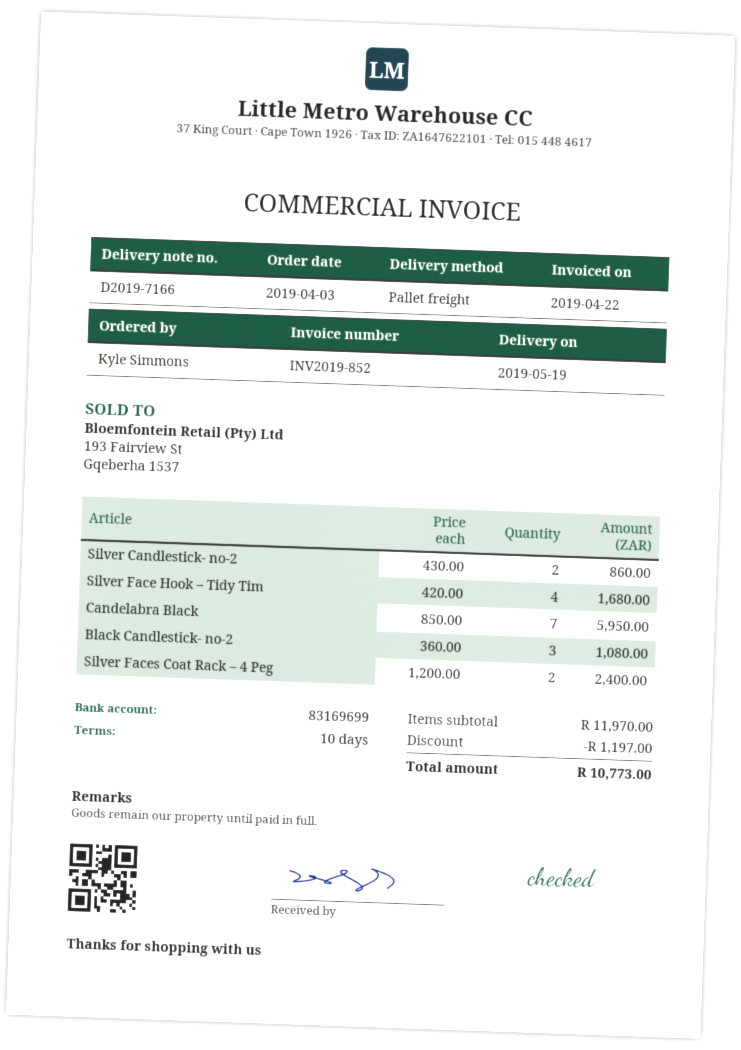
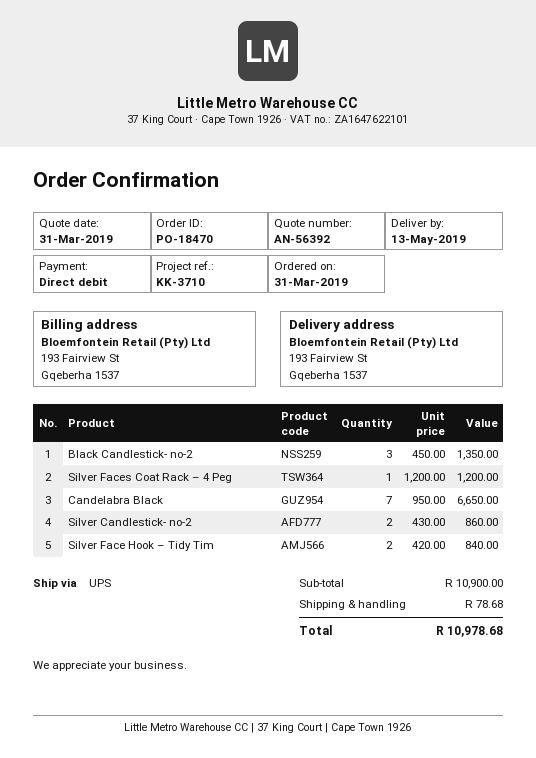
order date: 2019-04-03 -> 2019-03-31
delivery date: 2019-05-19 -> 2019-05-13
shipping method: pallet freight -> UPS
Silver Face Hook – Tidy Tim: 4 x 420.00 = 1680.00 -> 2 x 420.00 = 840.00
Candelabra Black: 7 x 850.00 = 5950.00 -> 7 x 950.00 = 6650.00
Black Candlestick- no-2: 3 x 360.00 = 1080.00 -> 3 x 450.00 = 1350.00
Silver Faces Coat Rack – 4 Peg: 2 x 1200.00 = 2400.00 -> 1 x 1200.00 = 1200.00
subtotal: 11970.00 -> 10900.00
discount: 1197.00 -> none
shipping: none -> 78.68
total: 10773.00 -> 10978.68

